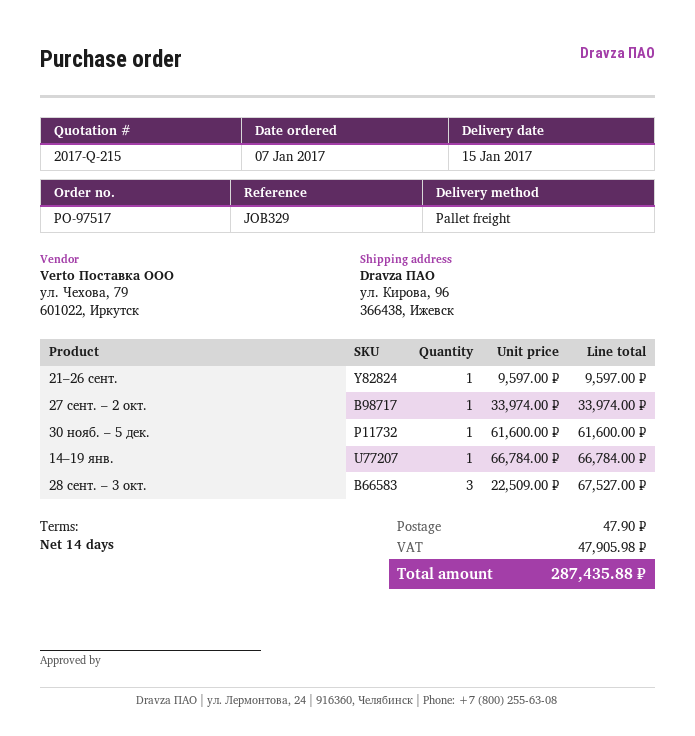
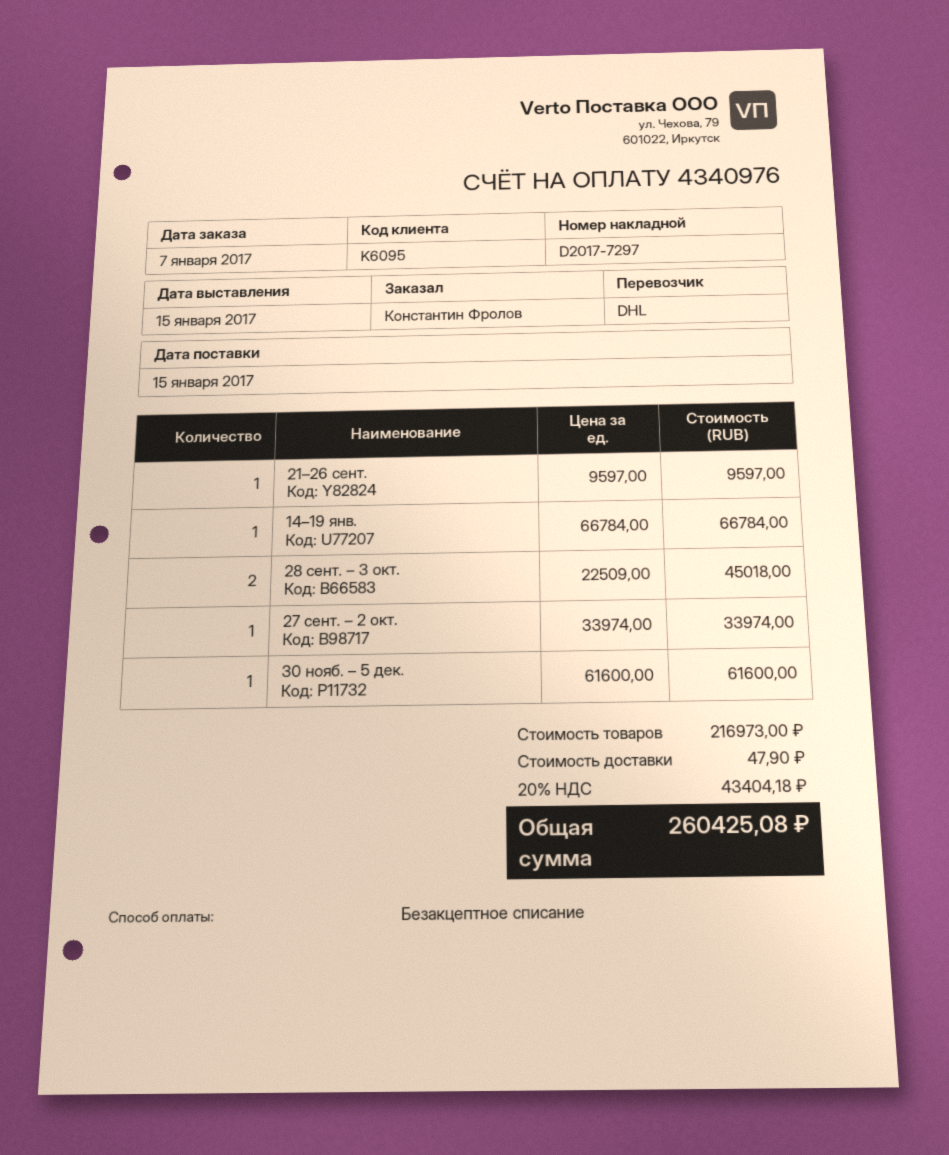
shipping method: pallet freight -> DHL
28 сент. – 3 окт.: 3 x 22509.00 = 67527.00 -> 2 x 22509.00 = 45018.00
tax: 47905.98 -> 43404.18
total: 287435.88 -> 260425.08

